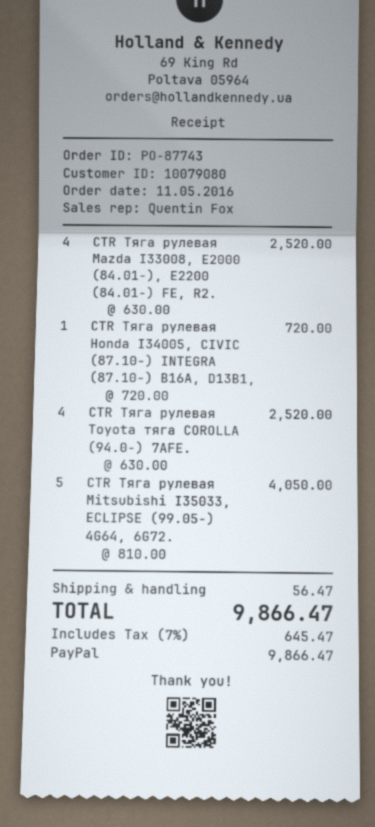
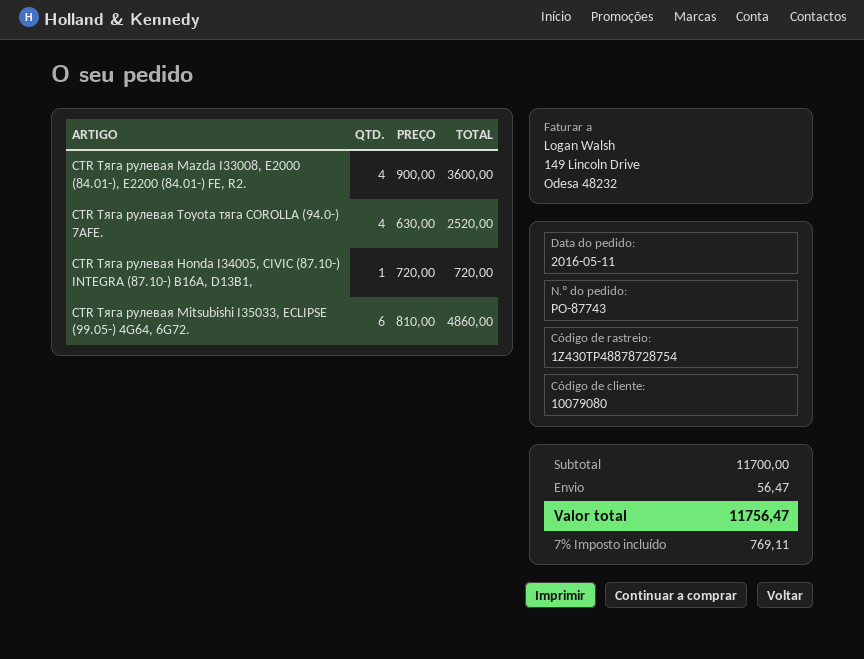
CTR Тяга рулевая Mazda I33008, E2000 (84.01-), E2200 (84.01-) FE, R2.: 4 x 630.00 = 2520.00 -> 4 x 900.00 = 3600.00
CTR Тяга рулевая Mitsubishi I35033, ECLIPSE (99.05-) 4G64, 6G72.: 5 x 810.00 = 4050.00 -> 6 x 810.00 = 4860.00
tax: 7% = 645.47 -> 7% = 769.11
total: 9866.47 -> 11756.47

